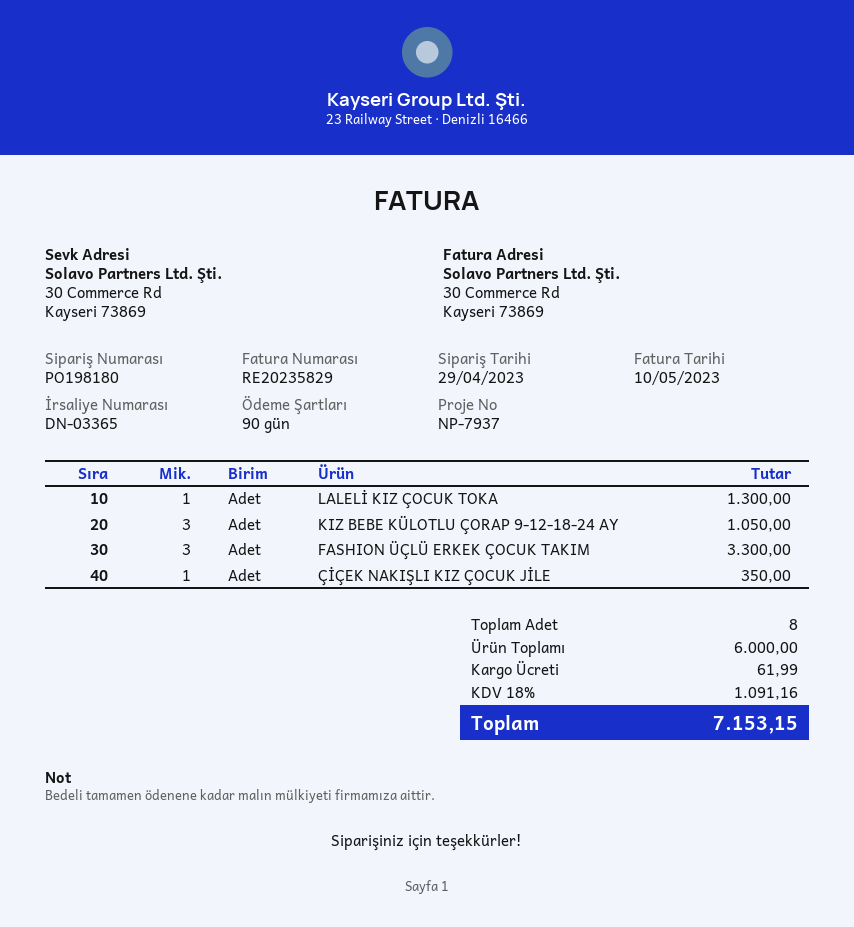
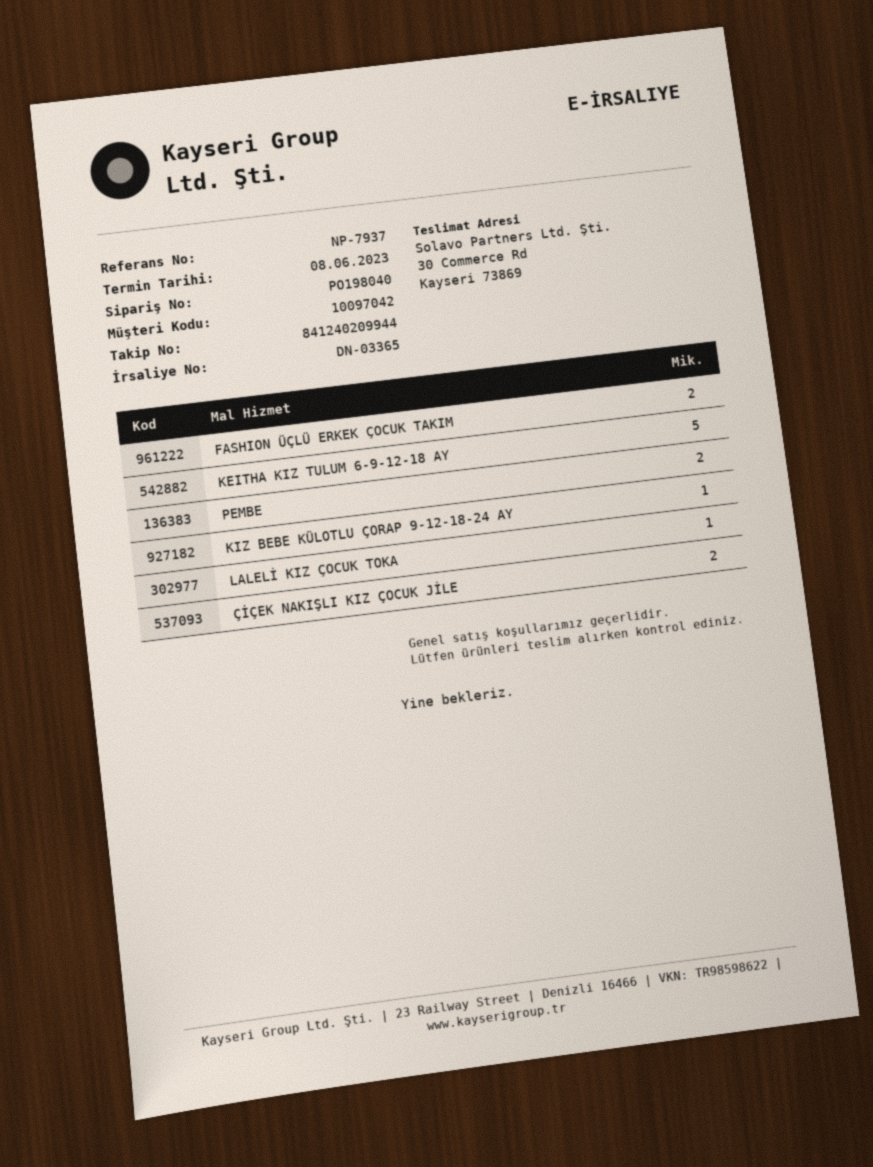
order number: PO198180 -> PO198040
KIZ BEBE KÜLOTLU ÇORAP 9-12-18-24 AY: 3 -> 1
FASHION ÜÇLÜ ERKEK ÇOCUK TAKIM: 3 -> 2
ÇİÇEK NAKIŞLI KIZ ÇOCUK JİLE: 1 -> 2
KEITHA KIZ TULUM 6-9-12-18 AY: none -> 5
PEMBE: none -> 2

